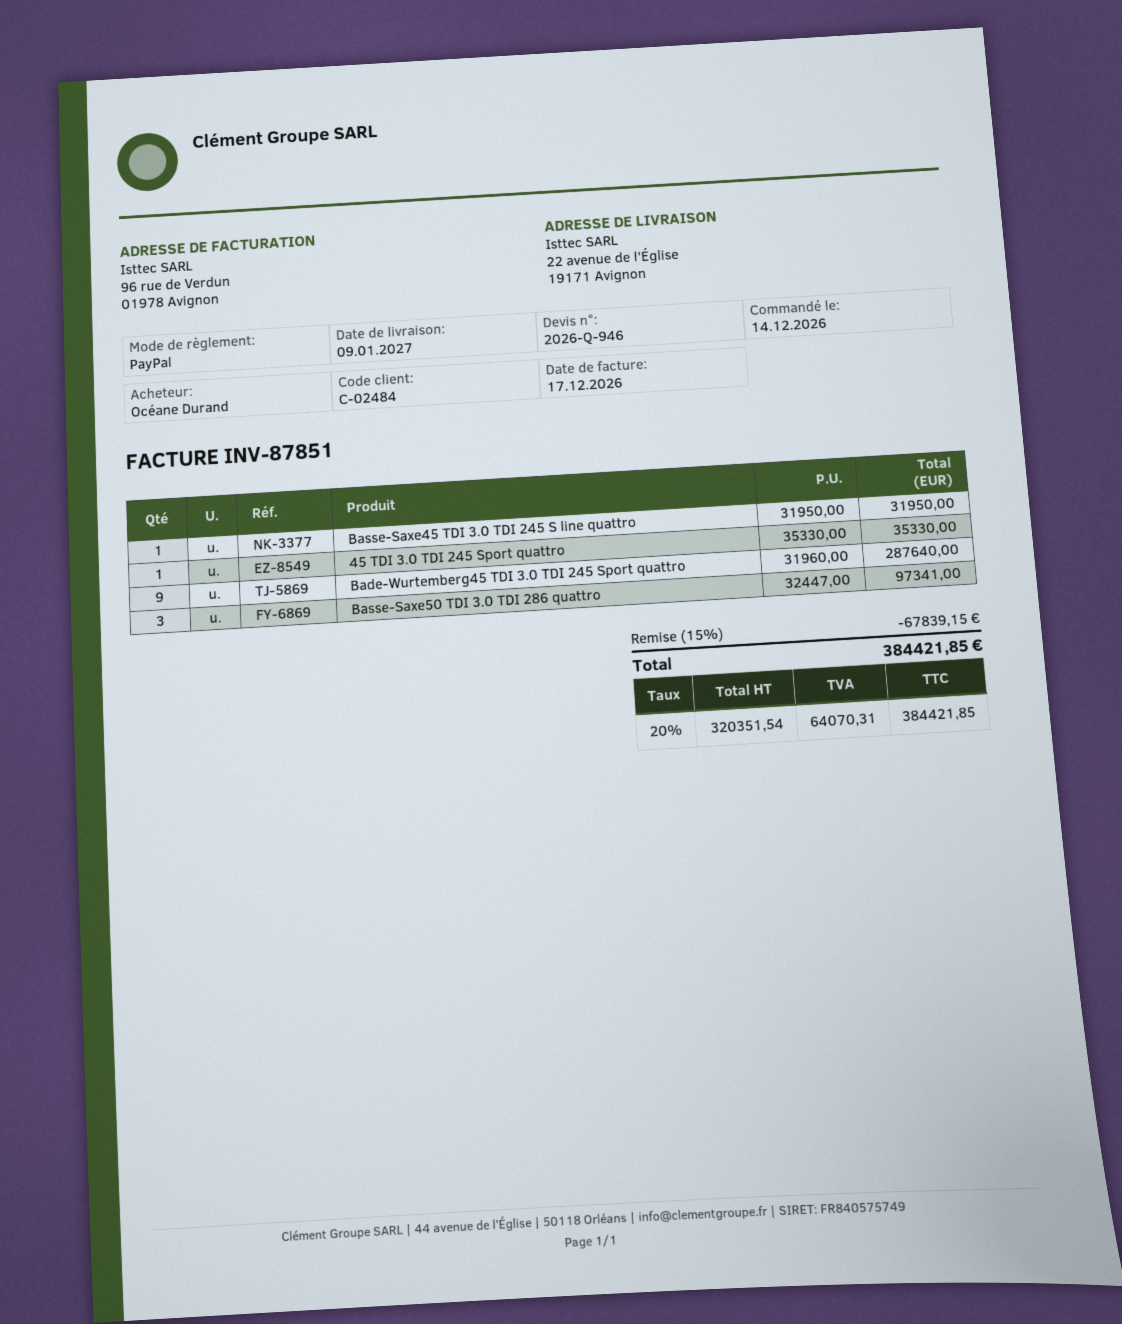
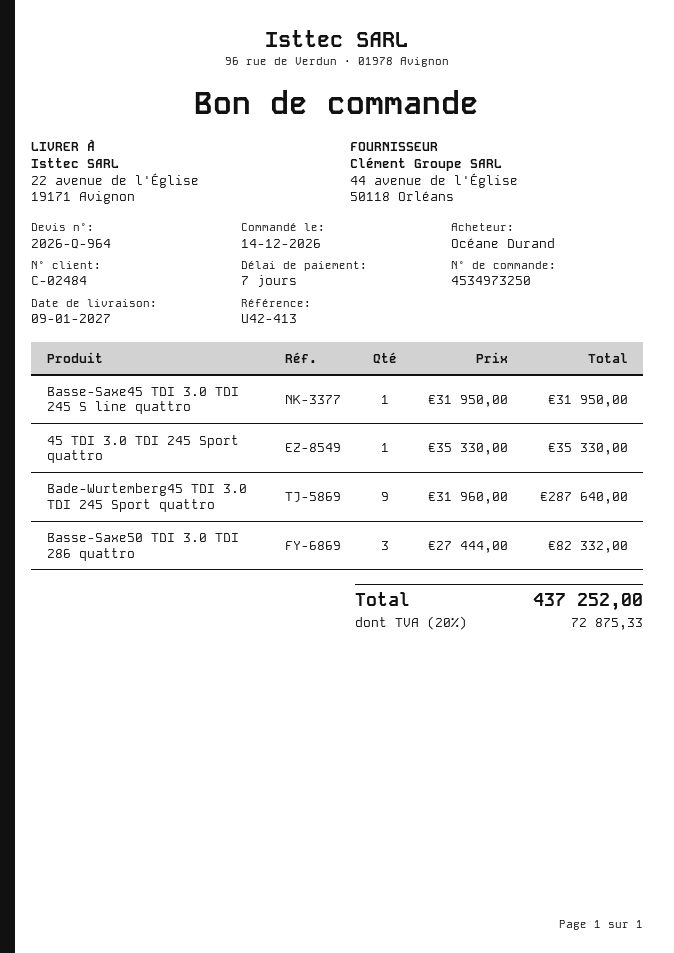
quote number: 2026-Q-946 -> 2026-Q-964
Basse-Saxe50 TDI 3.0 TDI 286 quattro: 3 x 32447.00 = 97341.00 -> 3 x 27444.00 = 82332.00
discount: 15% = 67839.15 -> none
tax: 20% = 64070.31 -> 20% = 72875.33
total: 384421.85 -> 437252.00

